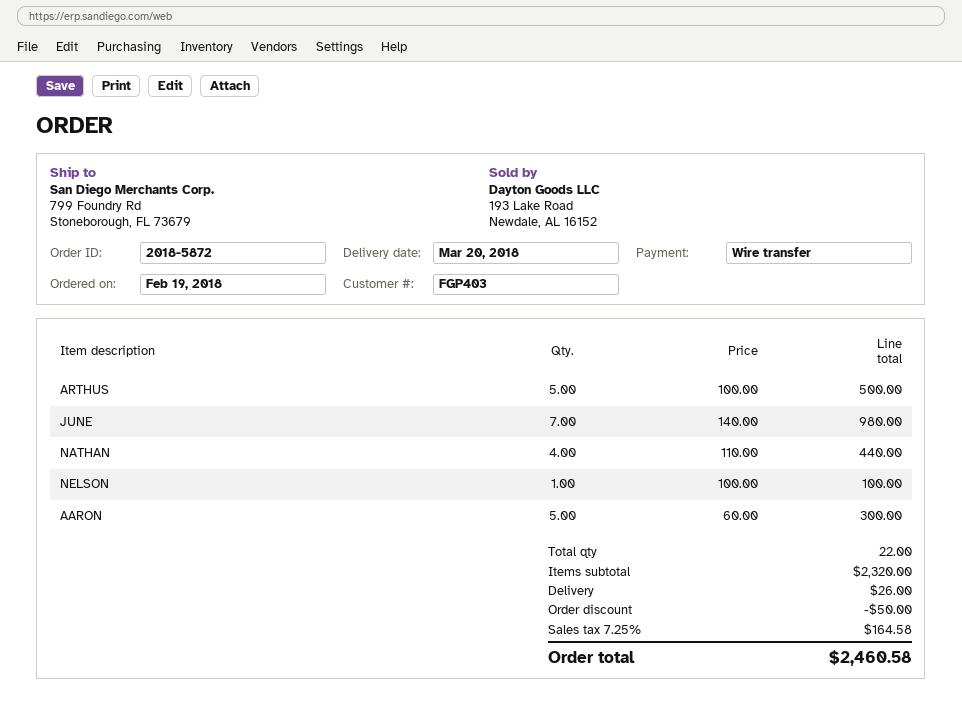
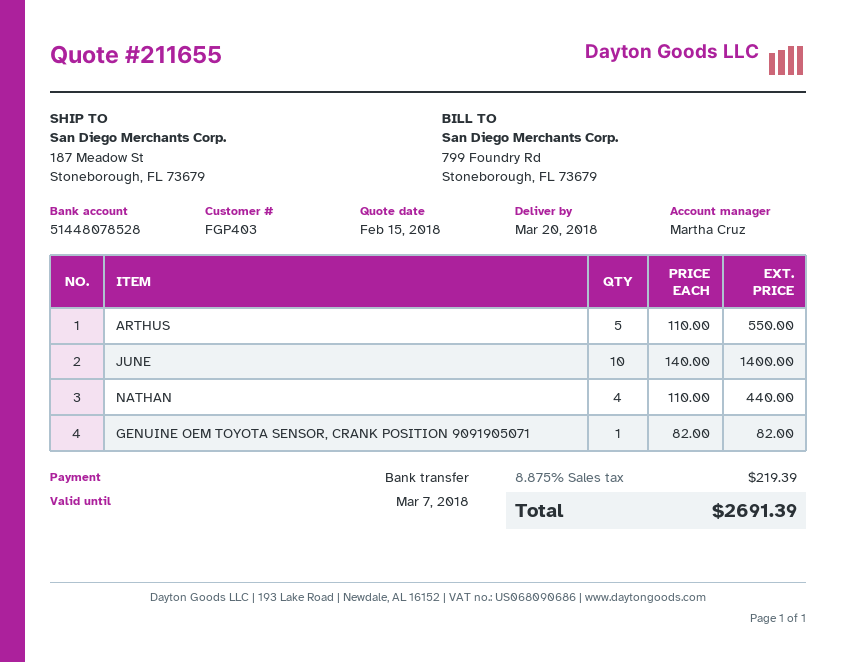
ship to: 799 Foundry Rd, Stoneborough, FL 73679 -> 187 Meadow St, Stoneborough, FL 73679
ARTHUS: 5 x 100.00 = 500.00 -> 5 x 110.00 = 550.00
JUNE: 7 x 140.00 = 980.00 -> 10 x 140.00 = 1400.00
NELSON: 1 x 100.00 = 100.00 -> none
AARON: 5 x 60.00 = 300.00 -> none
GENUINE OEM TOYOTA SENSOR, CRANK POSITION 9091905071: none -> 1 x 82.00 = 82.00
discount: 50.00 -> none
shipping: 26.00 -> none
tax: 7.25% = 164.58 -> 8.875% = 219.39
total: 2460.58 -> 2691.39

